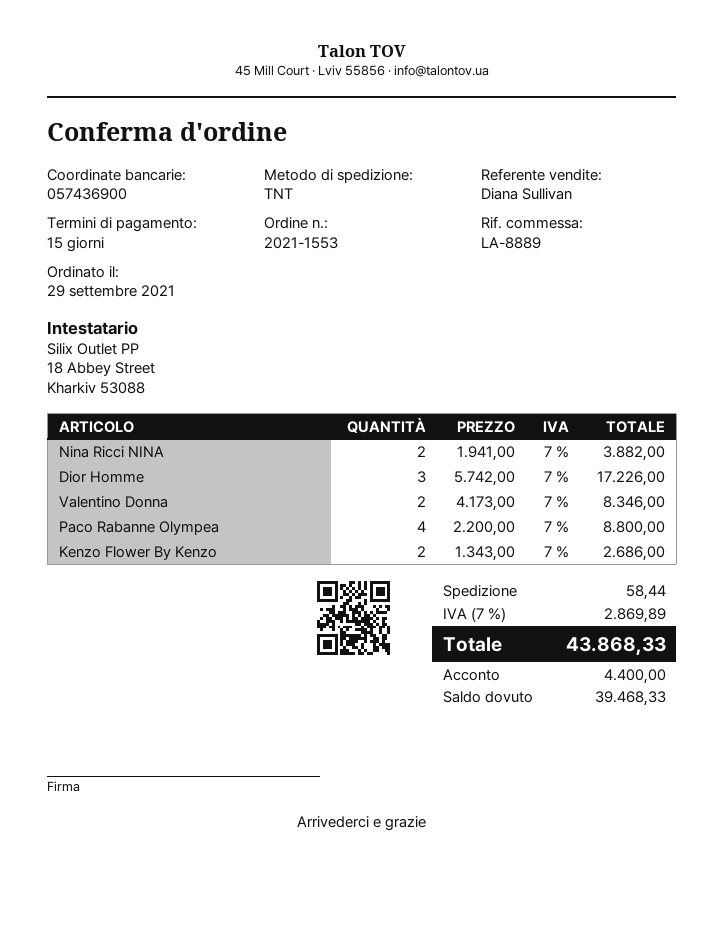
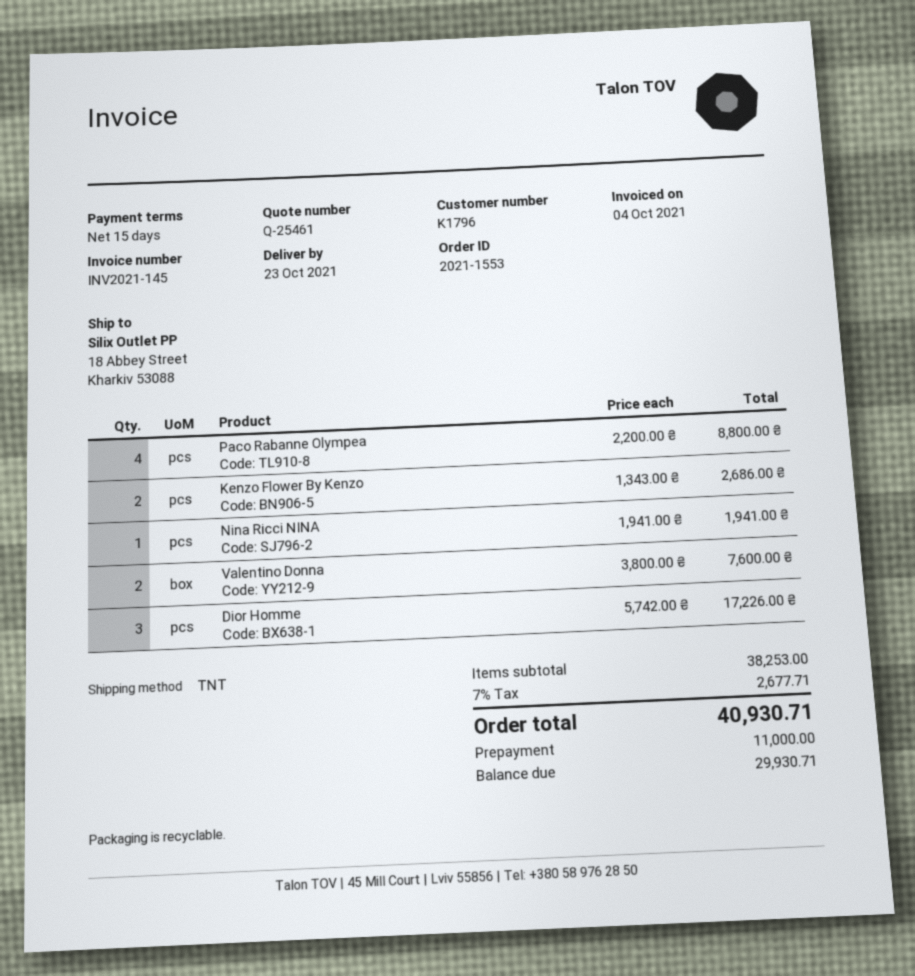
Nina Ricci NINA: 2 x 1941.00 = 3882.00 -> 1 x 1941.00 = 1941.00
Valentino Donna: 2 x 4173.00 = 8346.00 -> 2 x 3800.00 = 7600.00
shipping: 58.44 -> none
tax: 7% = 2869.89 -> 7% = 2677.71
total: 43868.33 -> 40930.71
deposit: 4400.00 -> 11000.00
balance: 39468.33 -> 29930.71

